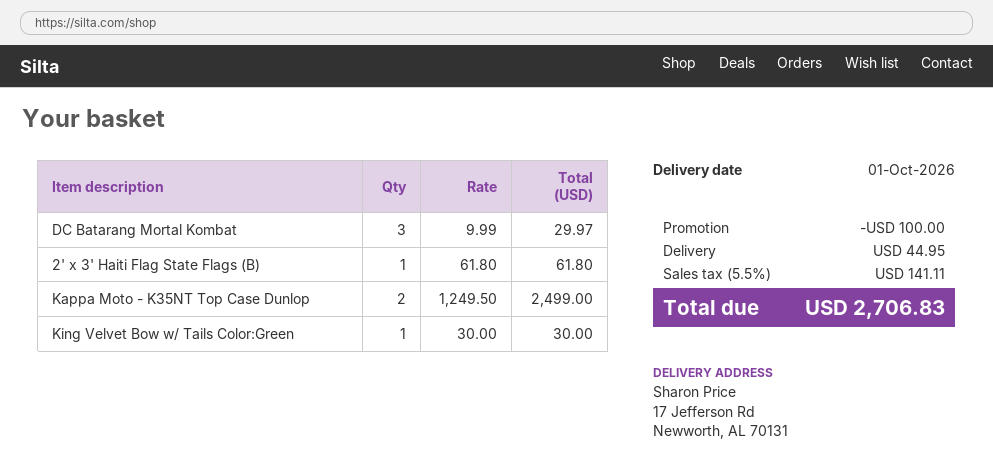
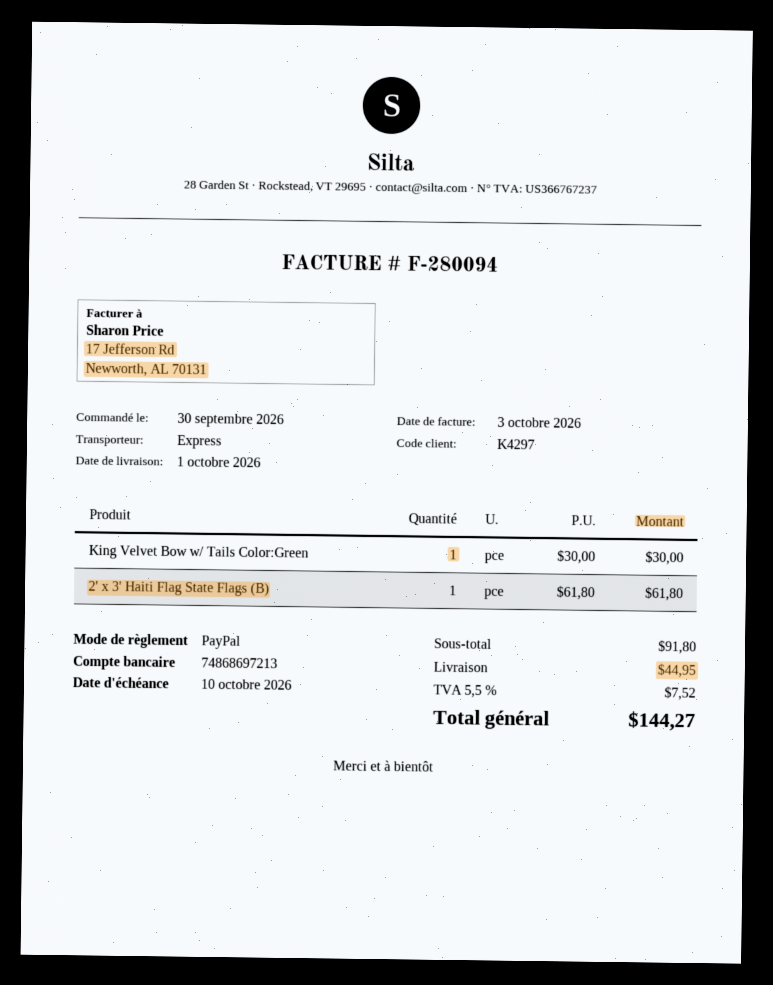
DC Batarang Mortal Kombat: 3 x 9.99 = 29.97 -> none
Kappa Moto - K35NT Top Case Dunlop: 2 x 1249.50 = 2499.00 -> none
discount: 100.00 -> none
tax: 5.5% = 141.11 -> 5.5% = 7.52
total: 2706.83 -> 144.27

